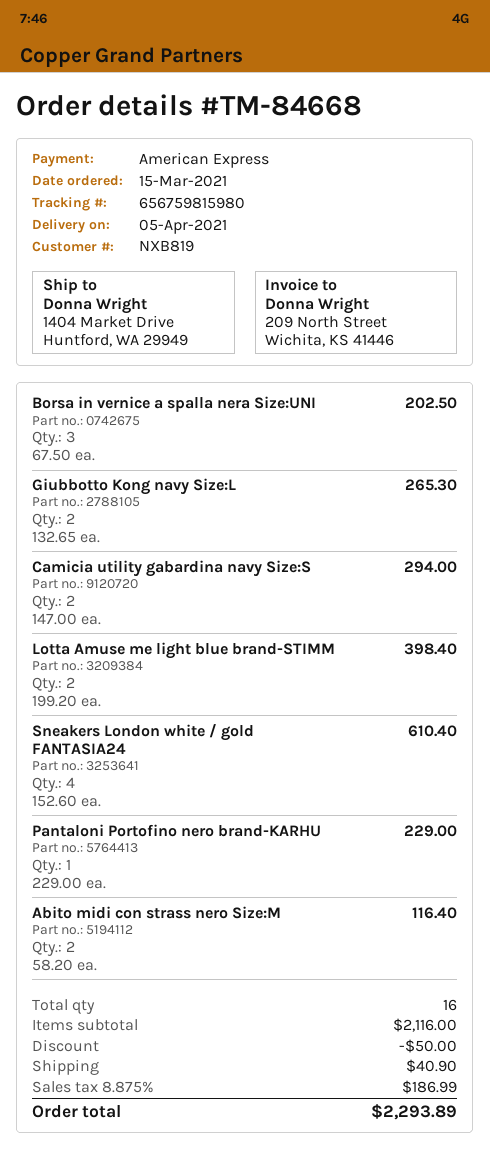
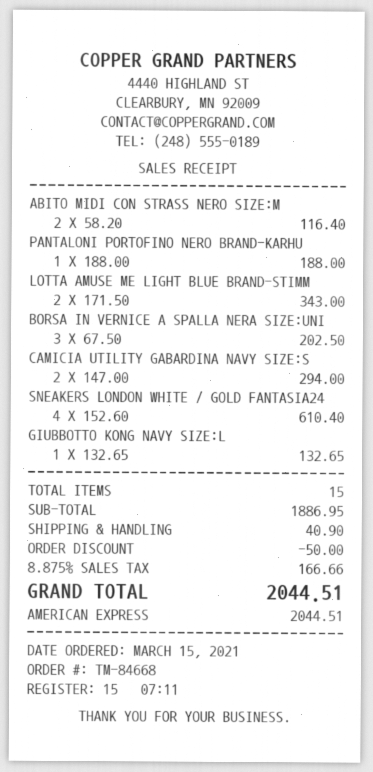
Giubbotto Kong navy Size:L: 2 x 132.65 = 265.30 -> 1 x 132.65 = 132.65
Lotta Amuse me light blue brand-STIMM: 2 x 199.20 = 398.40 -> 2 x 171.50 = 343.00
Pantaloni Portofino nero brand-KARHU: 1 x 229.00 = 229.00 -> 1 x 188.00 = 188.00
total quantity: 16 -> 15
subtotal: 2116.00 -> 1886.95
tax: 8.875% = 186.99 -> 8.875% = 166.66
total: 2293.89 -> 2044.51

